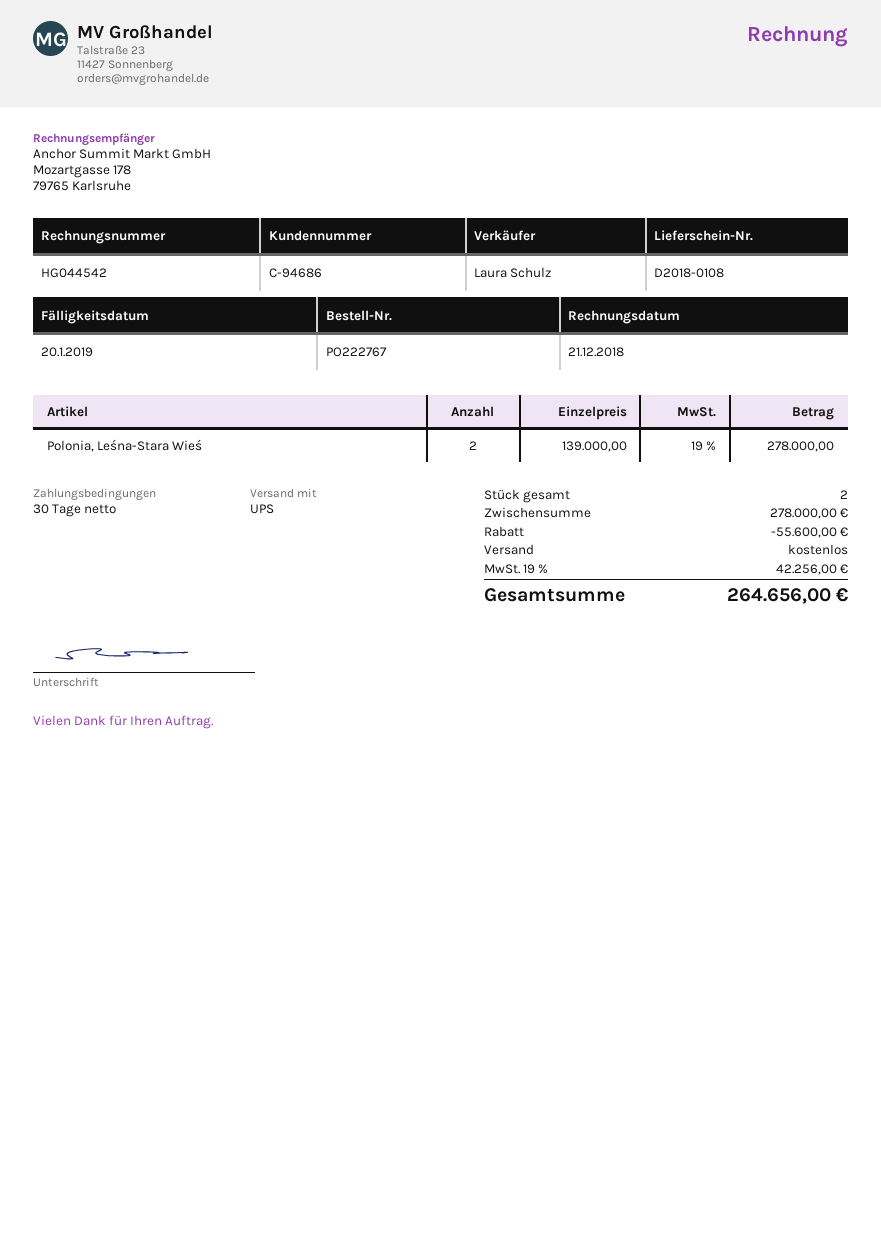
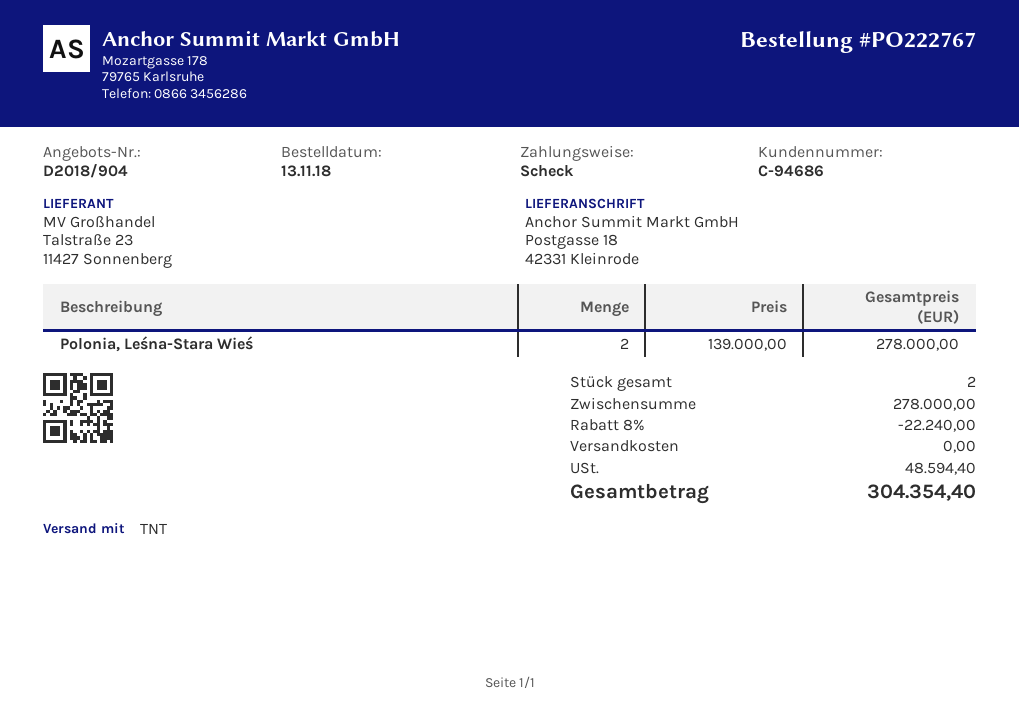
shipping method: UPS -> TNT
discount: 55600.00 -> 22240.00
tax: 42256.00 -> 48594.40
total: 264656.00 -> 304354.40

